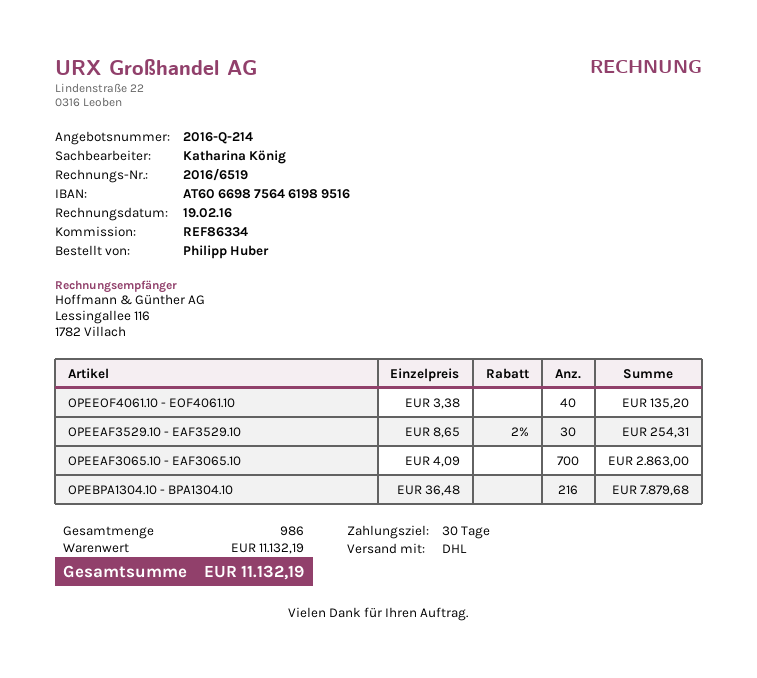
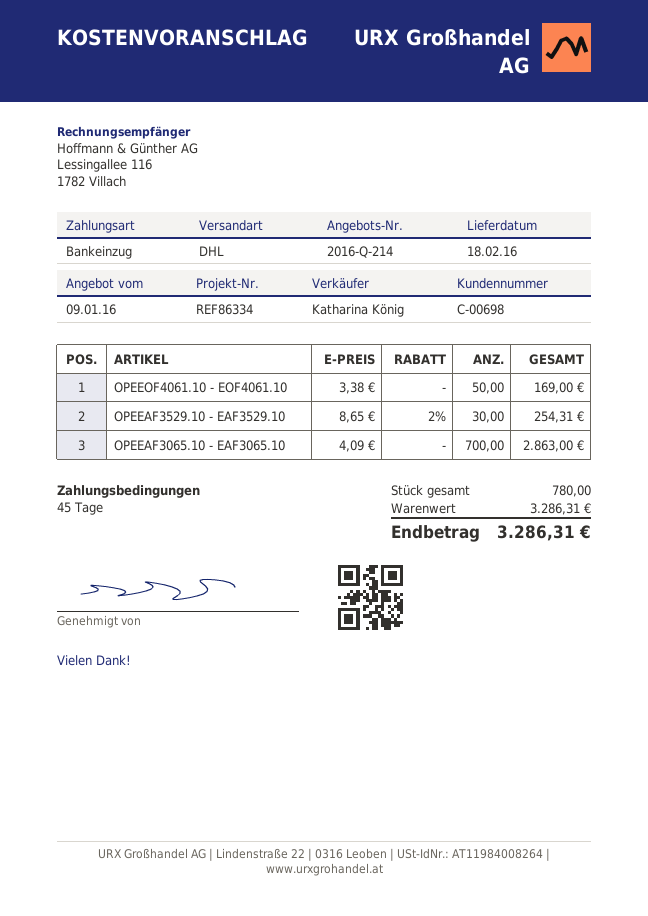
payment terms: 30 days -> 45 days
OPEEOF4061.10 - EOF4061.10: 40 x 3.38 = 135.20 -> 50 x 3.38 = 169.00
OPEBPA1304.10 - BPA1304.10: 216 x 36.48 = 7879.68 -> none
total quantity: 986 -> 780
subtotal: 11132.19 -> 3286.31
total: 11132.19 -> 3286.31

